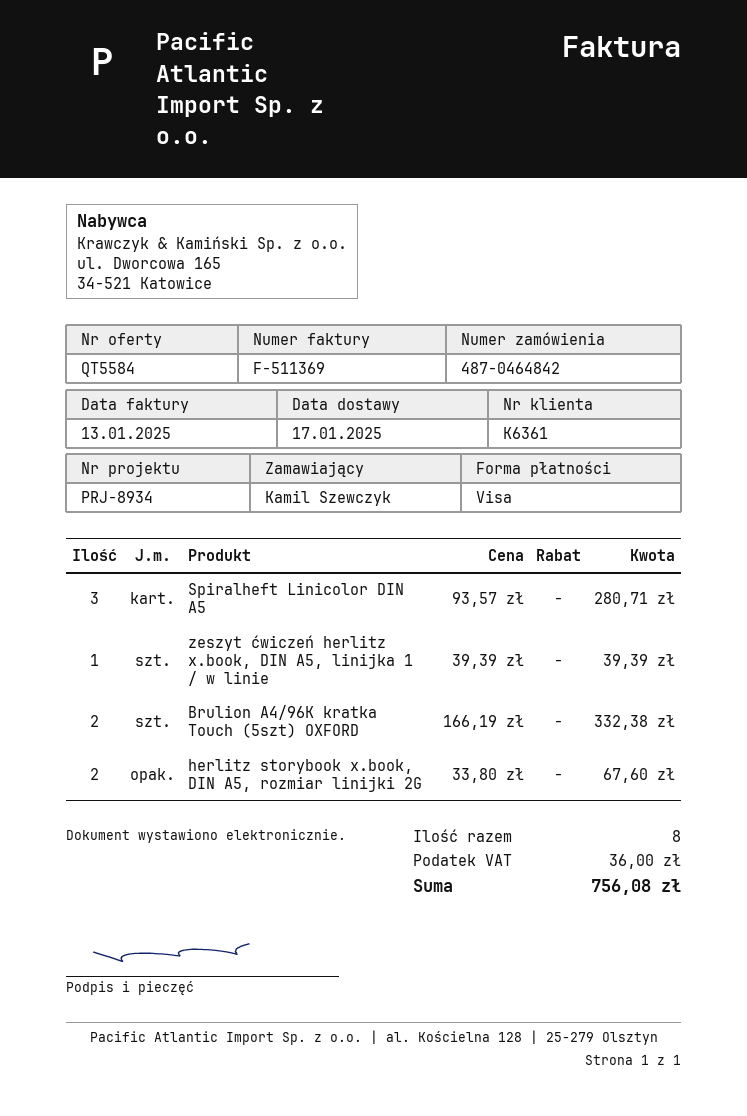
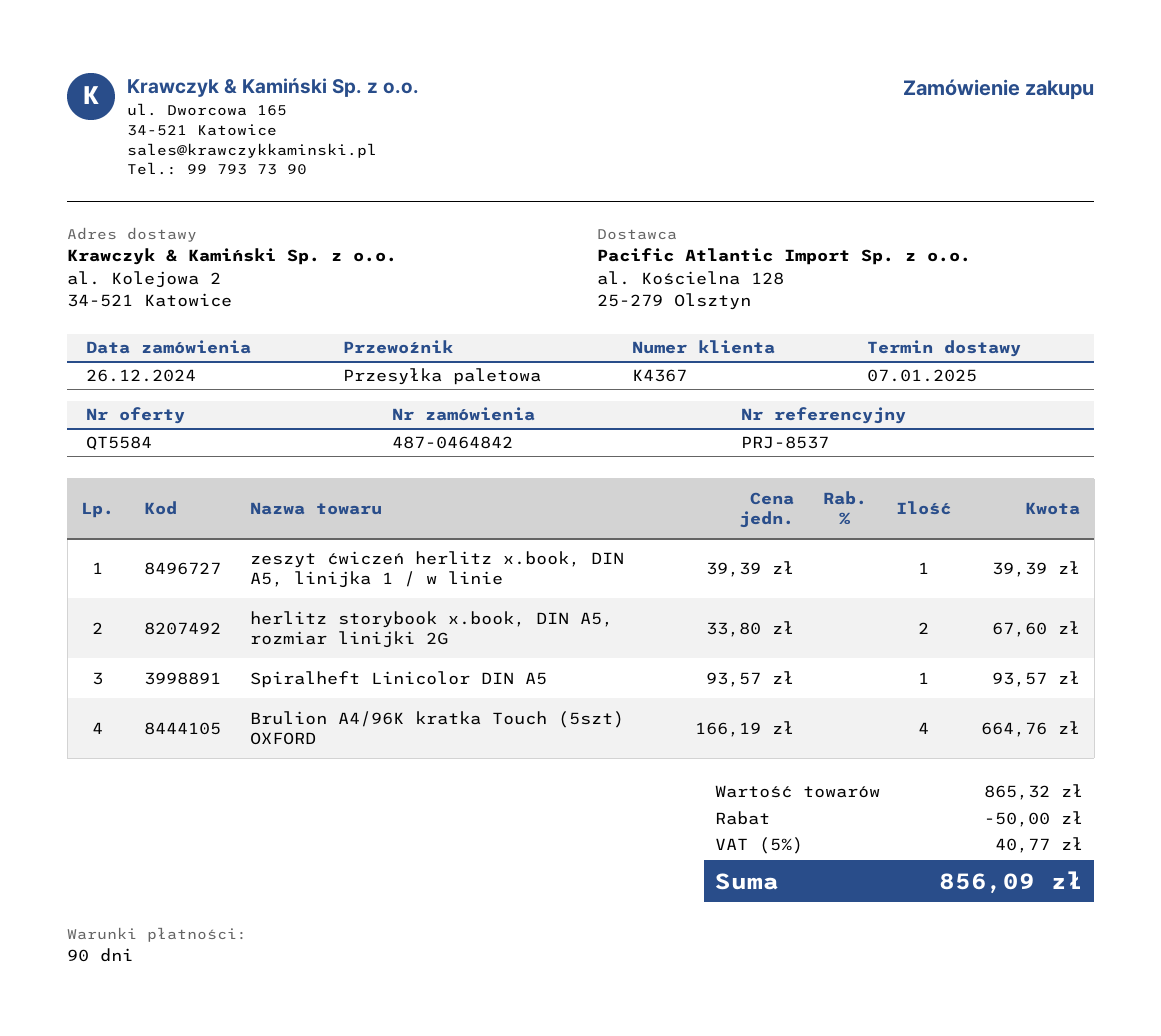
delivery date: 2025-01-17 -> 2025-01-07
customer number: K6361 -> K4367
reference: PRJ-8934 -> PRJ-8537
Spiralheft Linicolor DIN A5: 3 x 93.57 = 280.71 -> 1 x 93.57 = 93.57
Brulion A4/96K kratka Touch (5szt) OXFORD: 2 x 166.19 = 332.38 -> 4 x 166.19 = 664.76
discount: none -> 50.00
tax: 36.00 -> 40.77
total: 756.08 -> 856.09

